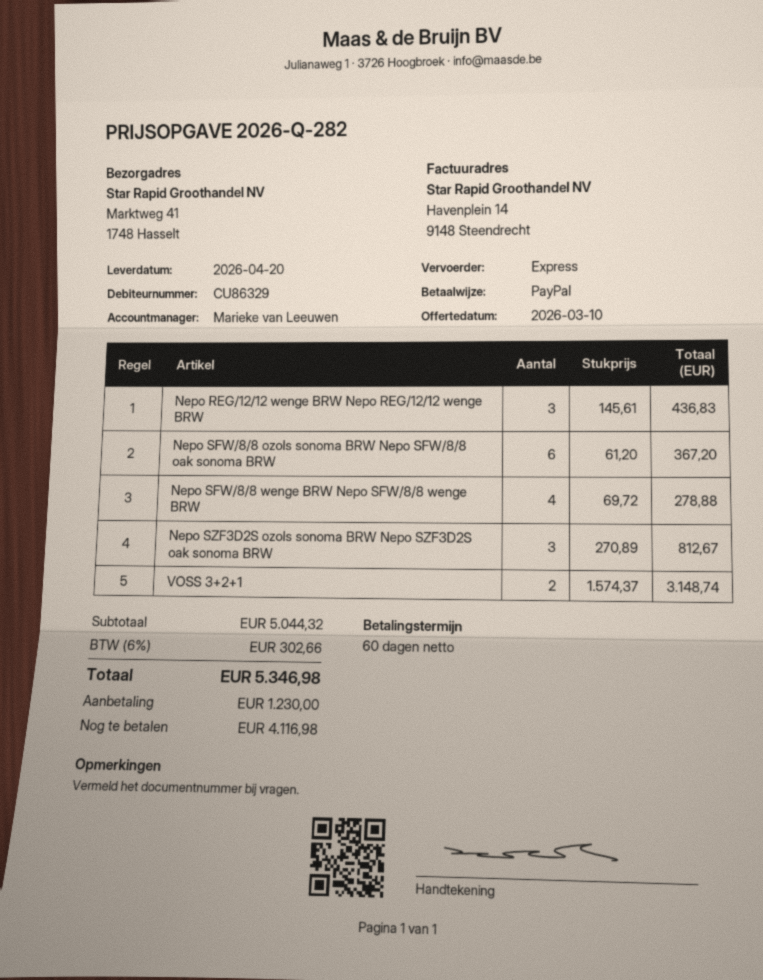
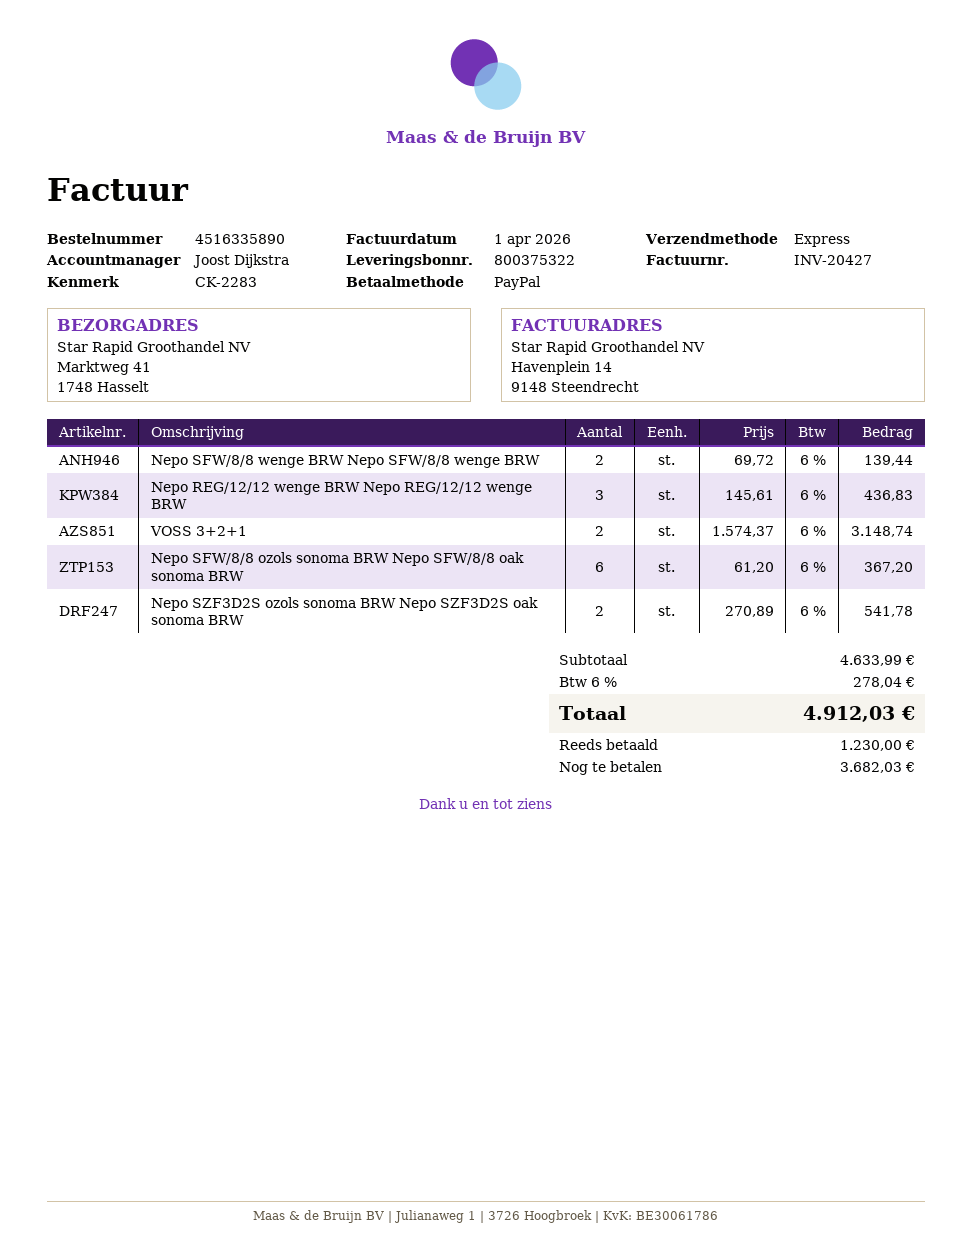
sales rep: Marieke van Leeuwen -> Joost Dijkstra
Nepo SFW/8/8 wenge BRW Nepo SFW/8/8 wenge BRW: 4 x 69.72 = 278.88 -> 2 x 69.72 = 139.44
Nepo SZF3D2S ozols sonoma BRW Nepo SZF3D2S oak sonoma BRW: 3 x 270.89 = 812.67 -> 2 x 270.89 = 541.78
subtotal: 5044.32 -> 4633.99
tax: 6% = 302.66 -> 6% = 278.04
total: 5346.98 -> 4912.03
balance: 4116.98 -> 3682.03

